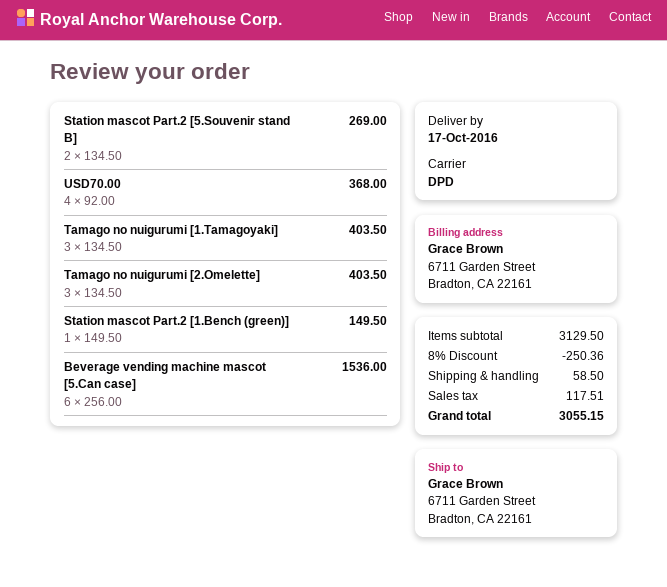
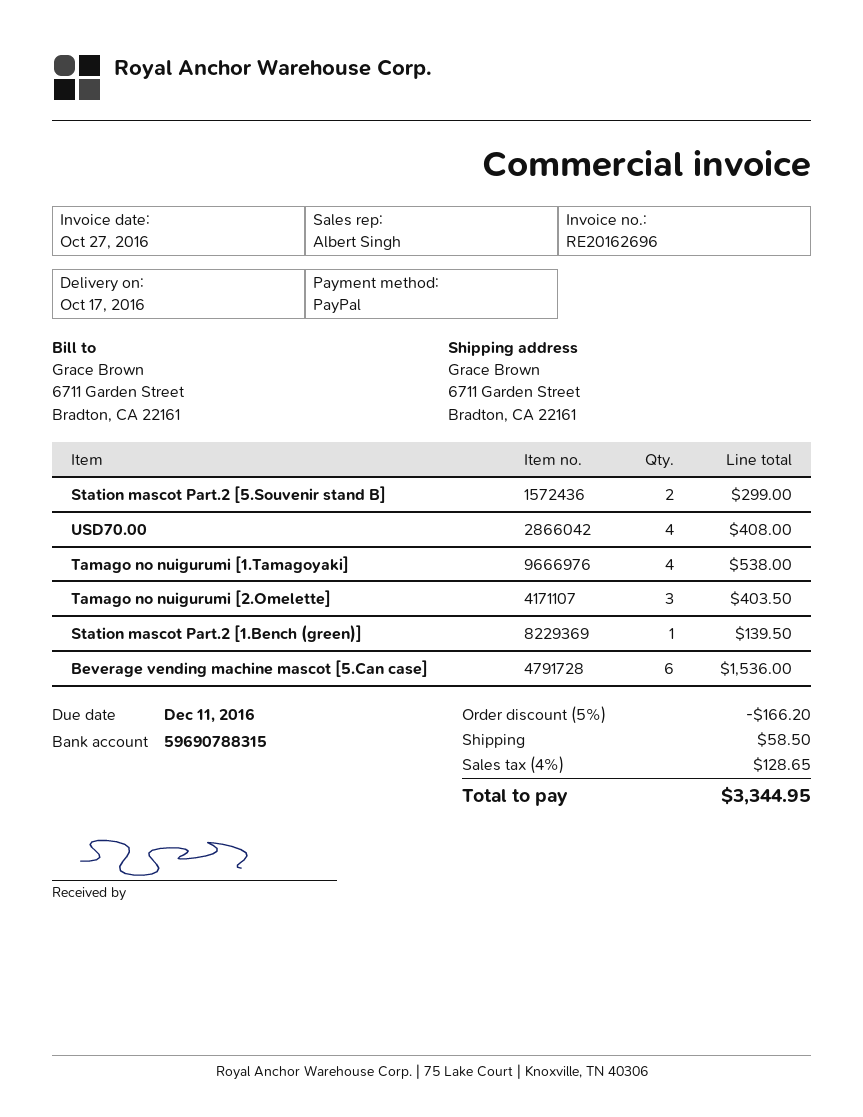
Station mascot Part.2 [5.Souvenir stand B]: 2 for 269.00 -> 2 for 299.00
USD70.00: 4 for 368.00 -> 4 for 408.00
Tamago no nuigurumi [1.Tamagoyaki]: 3 for 403.50 -> 4 for 538.00
Station mascot Part.2 [1.Bench (green)]: 1 for 149.50 -> 1 for 139.50
discount: 8% = 250.36 -> 5% = 166.20
tax: 117.51 -> 128.65
total: 3055.15 -> 3344.95

